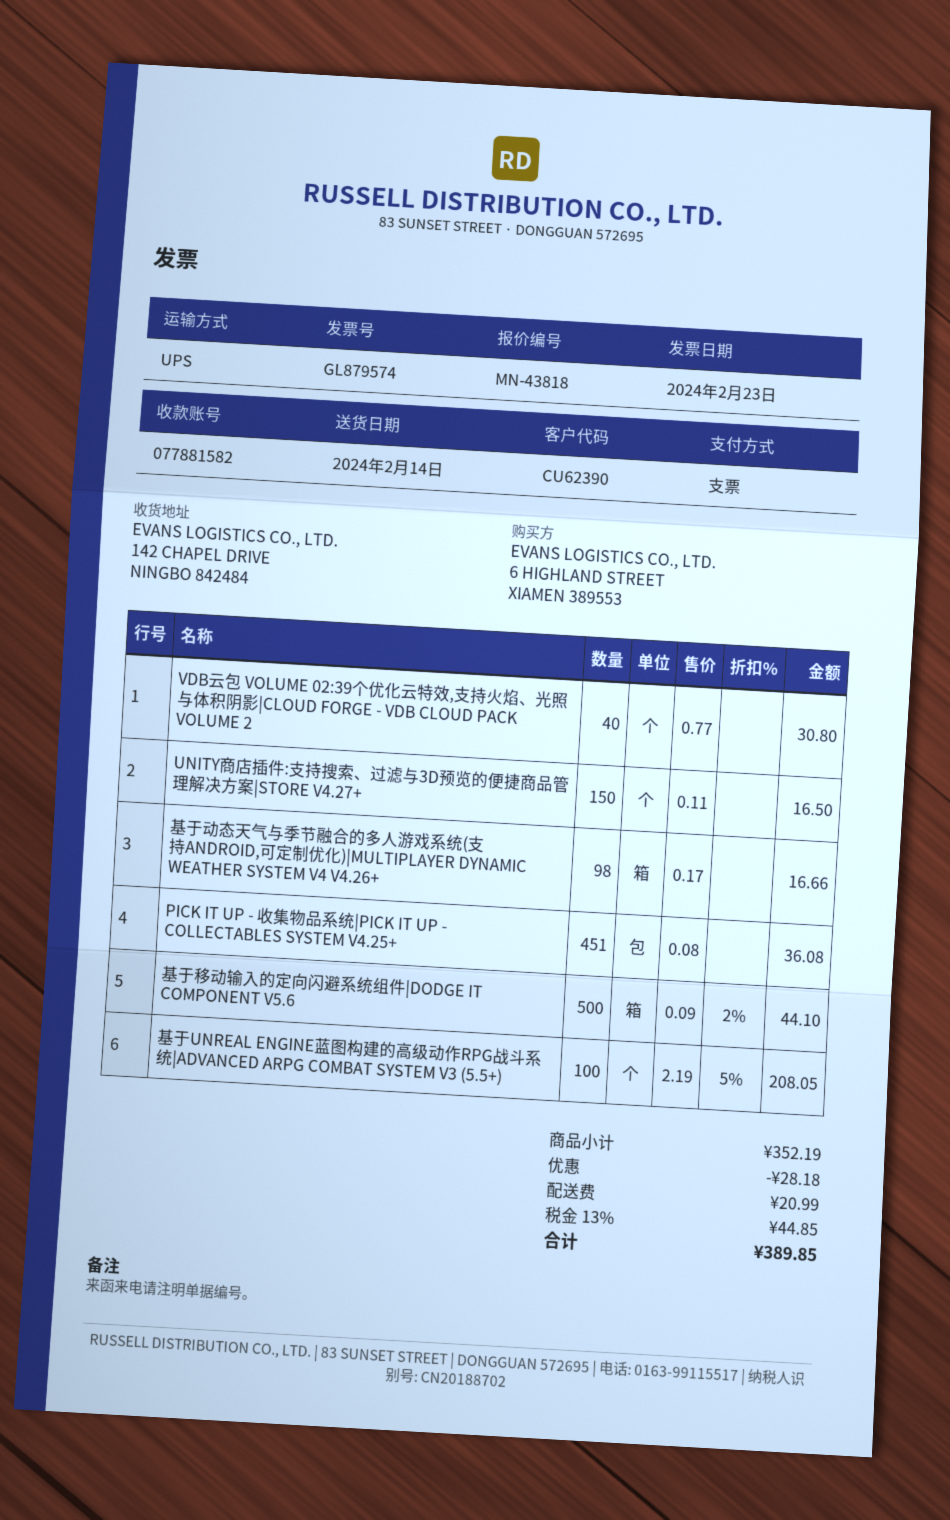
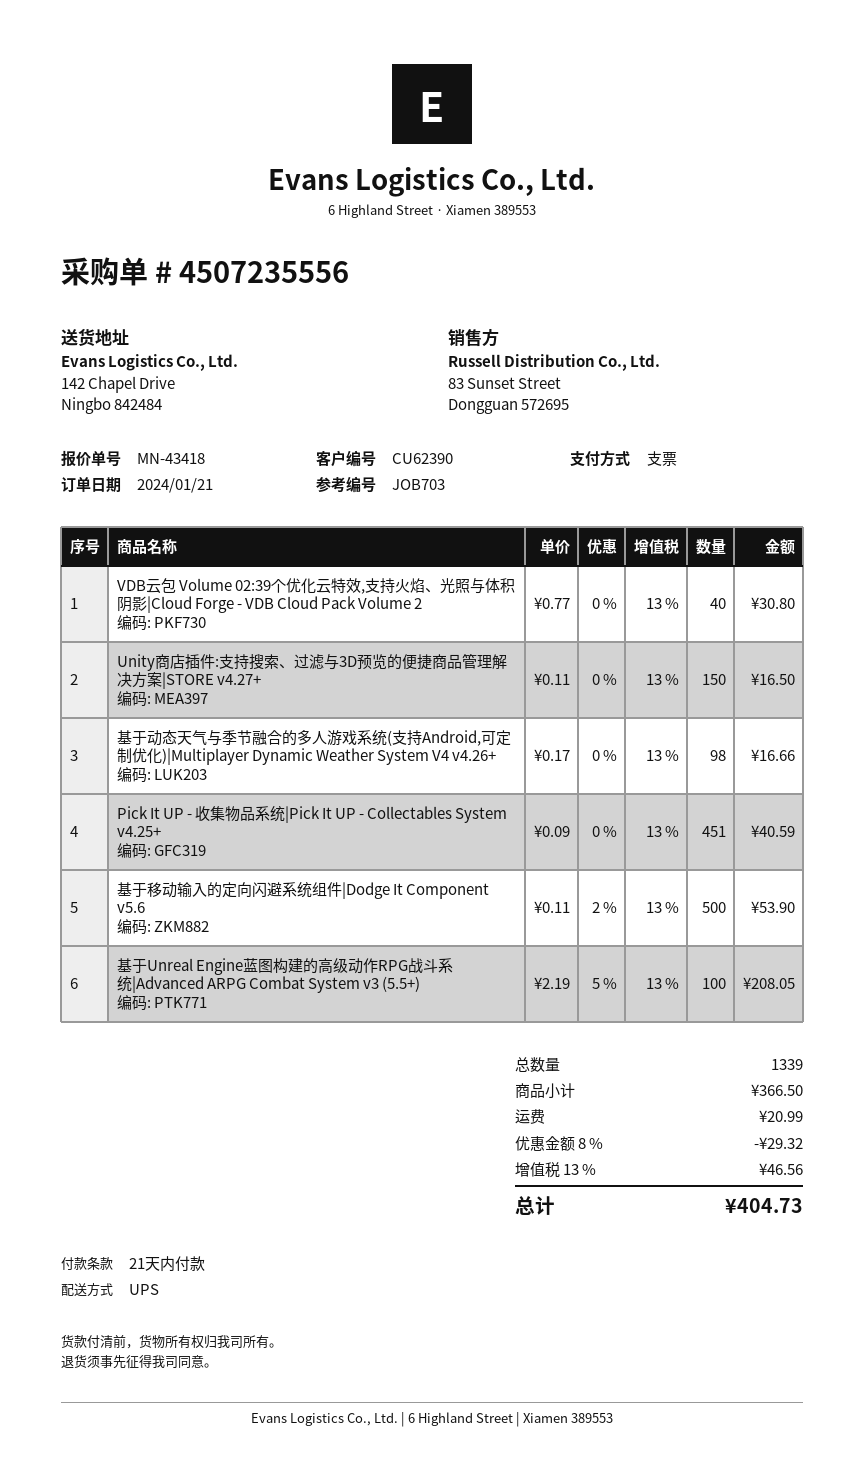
quote number: MN-43818 -> MN-43418
PICK IT UP - 收集物品系统|PICK IT UP - COLLECTABLES SYSTEM V4.25+: 451 x 0.08 = 36.08 -> 451 x 0.09 = 40.59
基于移动输入的定向闪避系统组件|DODGE IT COMPONENT V5.6: 500 x 0.09 - 2% = 44.10 -> 500 x 0.11 - 2% = 53.90
subtotal: 352.19 -> 366.50
discount: 28.18 -> 29.32
tax: 13% = 44.85 -> 13% = 46.56
total: 389.85 -> 404.73

